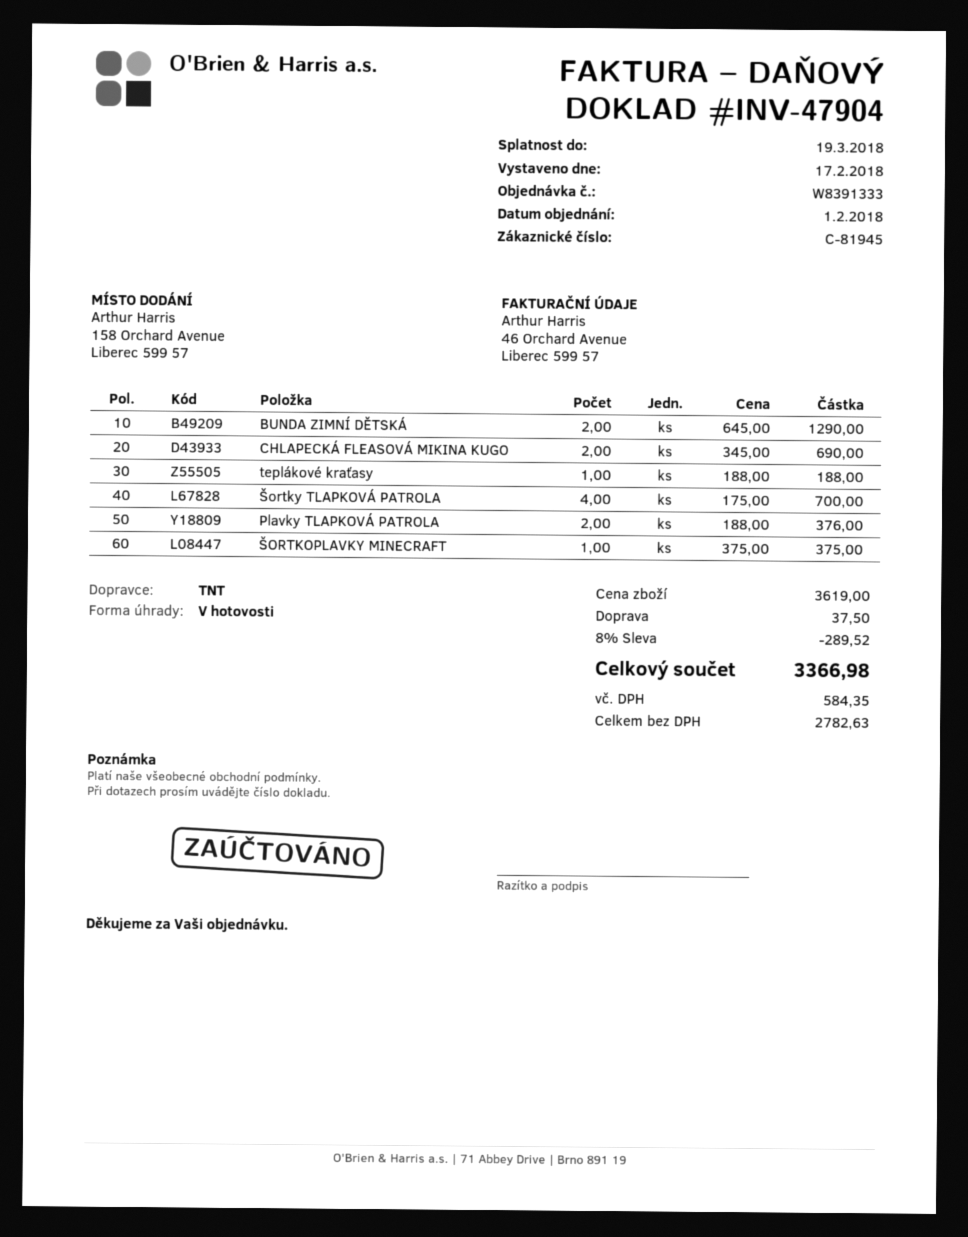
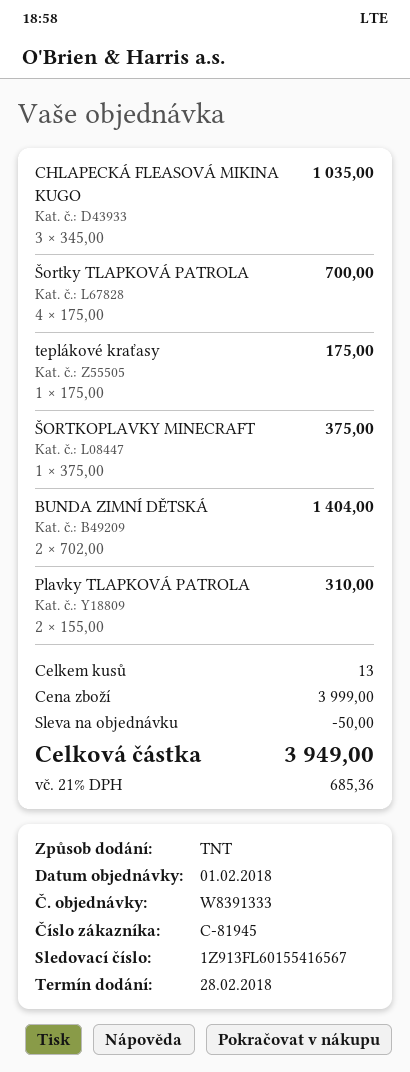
BUNDA ZIMNÍ DĚTSKÁ: 2 x 645.00 = 1290.00 -> 2 x 702.00 = 1404.00
CHLAPECKÁ FLEASOVÁ MIKINA KUGO: 2 x 345.00 = 690.00 -> 3 x 345.00 = 1035.00
teplákové kraťasy: 1 x 188.00 = 188.00 -> 1 x 175.00 = 175.00
Plavky TLAPKOVÁ PATROLA: 2 x 188.00 = 376.00 -> 2 x 155.00 = 310.00
subtotal: 3619.00 -> 3999.00
discount: 289.52 -> 50.00
shipping: 37.50 -> none
tax: 584.35 -> 685.36
total: 3366.98 -> 3949.00

